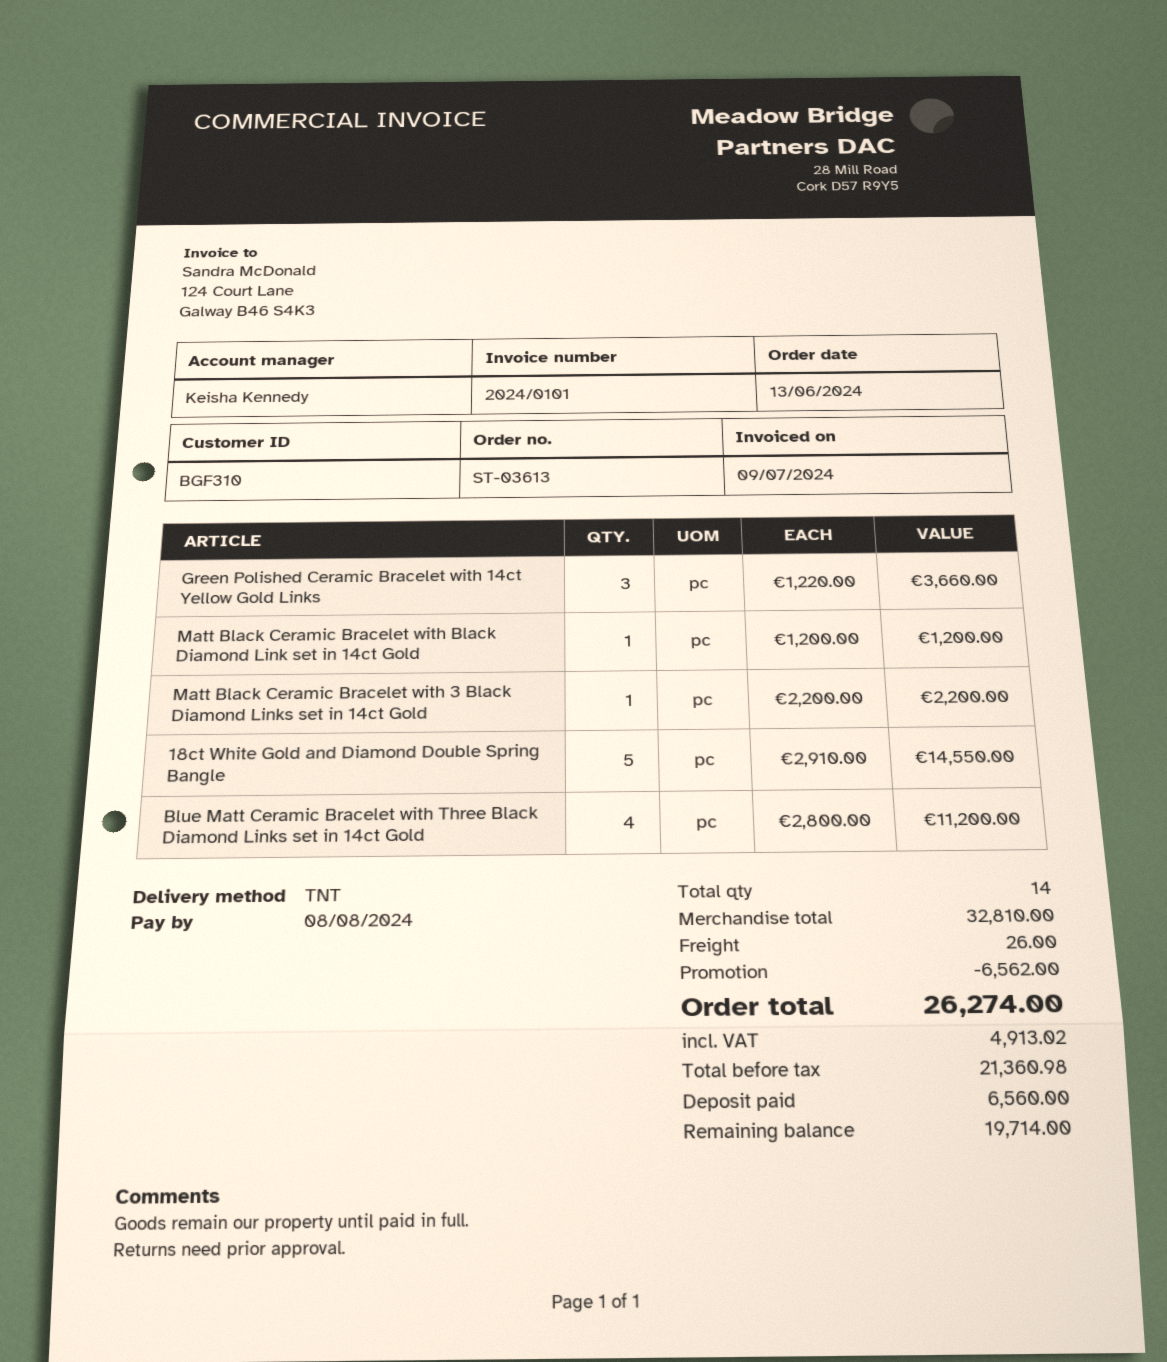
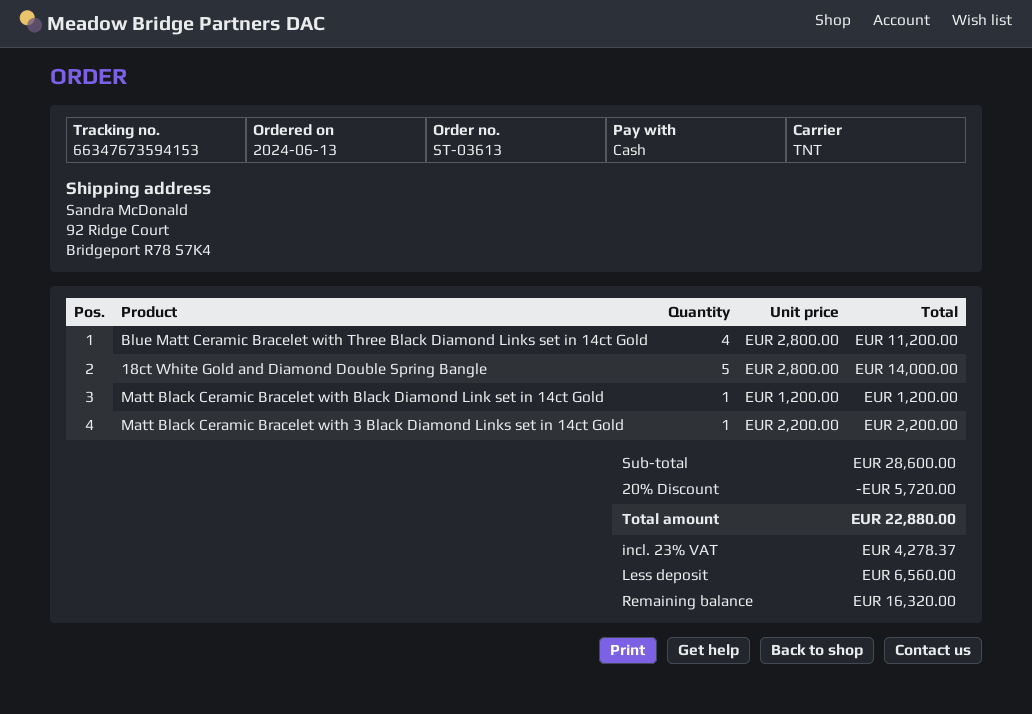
Green Polished Ceramic Bracelet with 14ct Yellow Gold Links: 3 x 1220.00 = 3660.00 -> none
18ct White Gold and Diamond Double Spring Bangle: 5 x 2910.00 = 14550.00 -> 5 x 2800.00 = 14000.00
subtotal: 32810.00 -> 28600.00
discount: 6562.00 -> 5720.00
shipping: 26.00 -> none
tax: 4913.02 -> 4278.37
total: 26274.00 -> 22880.00
balance: 19714.00 -> 16320.00

